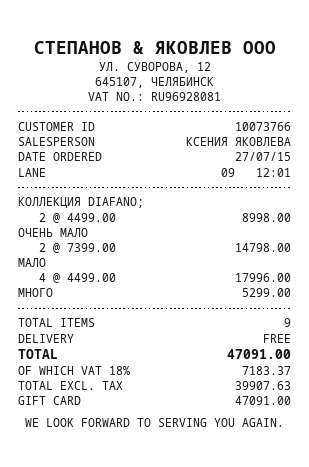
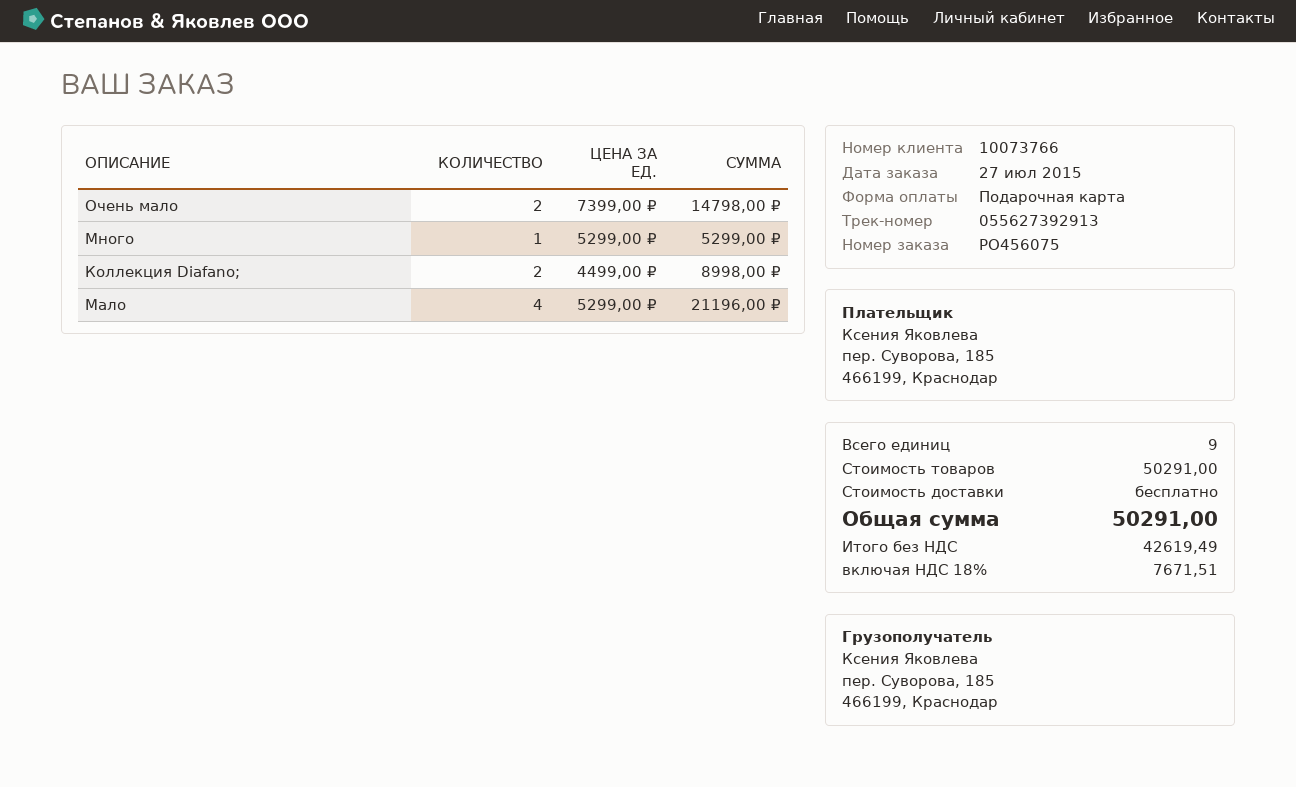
МАЛО: 4 x 4499.00 = 17996.00 -> 4 x 5299.00 = 21196.00
net: 39907.63 -> 42619.49
tax: 18% = 7183.37 -> 18% = 7671.51
total: 47091.00 -> 50291.00

